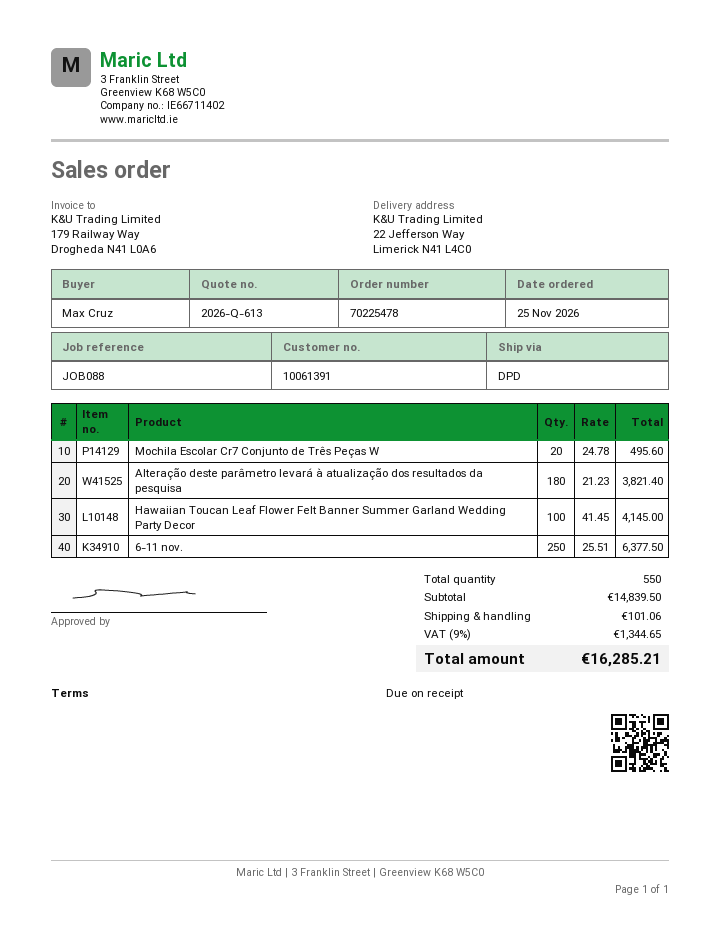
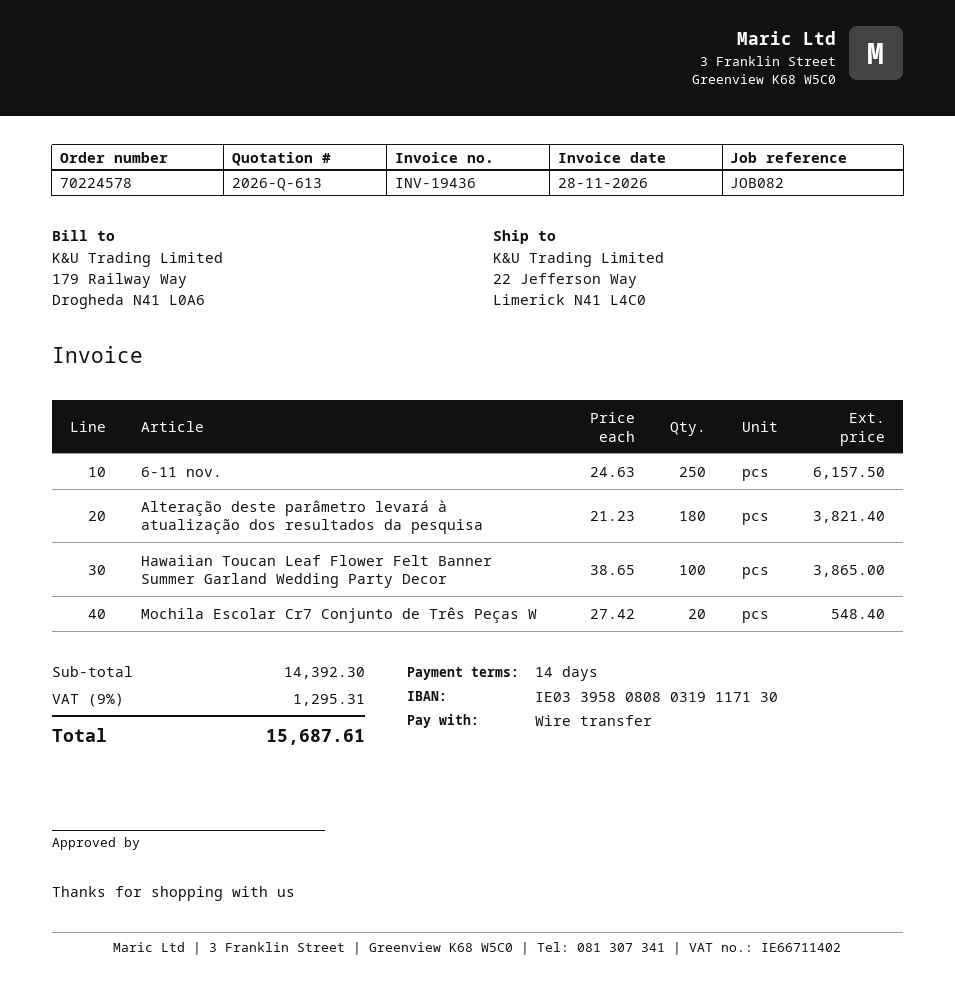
order number: 70225478 -> 70224578
payment terms: on receipt -> 14 days
reference: JOB088 -> JOB082
Mochila Escolar Cr7 Conjunto de Três Peças W: 20 x 24.78 = 495.60 -> 20 x 27.42 = 548.40
Hawaiian Toucan Leaf Flower Felt Banner Summer Garland Wedding Party Decor: 100 x 41.45 = 4145.00 -> 100 x 38.65 = 3865.00
6-11 nov.: 250 x 25.51 = 6377.50 -> 250 x 24.63 = 6157.50
subtotal: 14839.50 -> 14392.30
shipping: 101.06 -> none
tax: 9% = 1344.65 -> 9% = 1295.31
total: 16285.21 -> 15687.61

